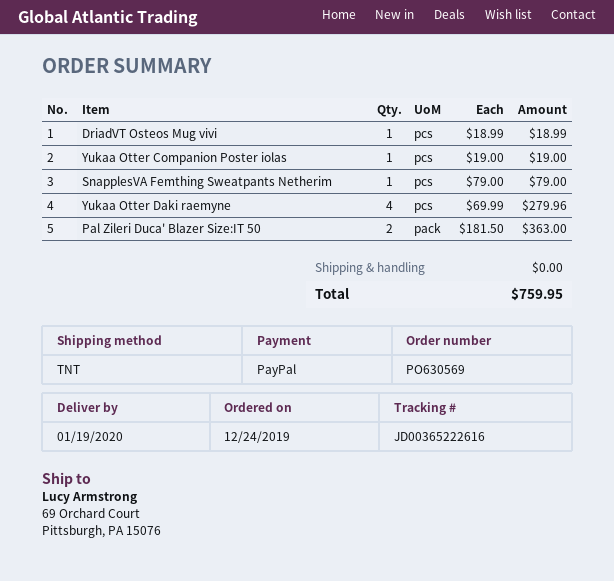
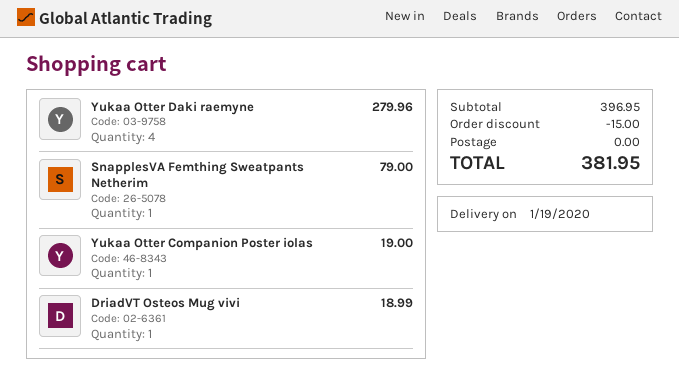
Pal Zileri Duca' Blazer Size:IT 50: 2 for 363.00 -> none
discount: none -> 15.00
total: 759.95 -> 381.95

